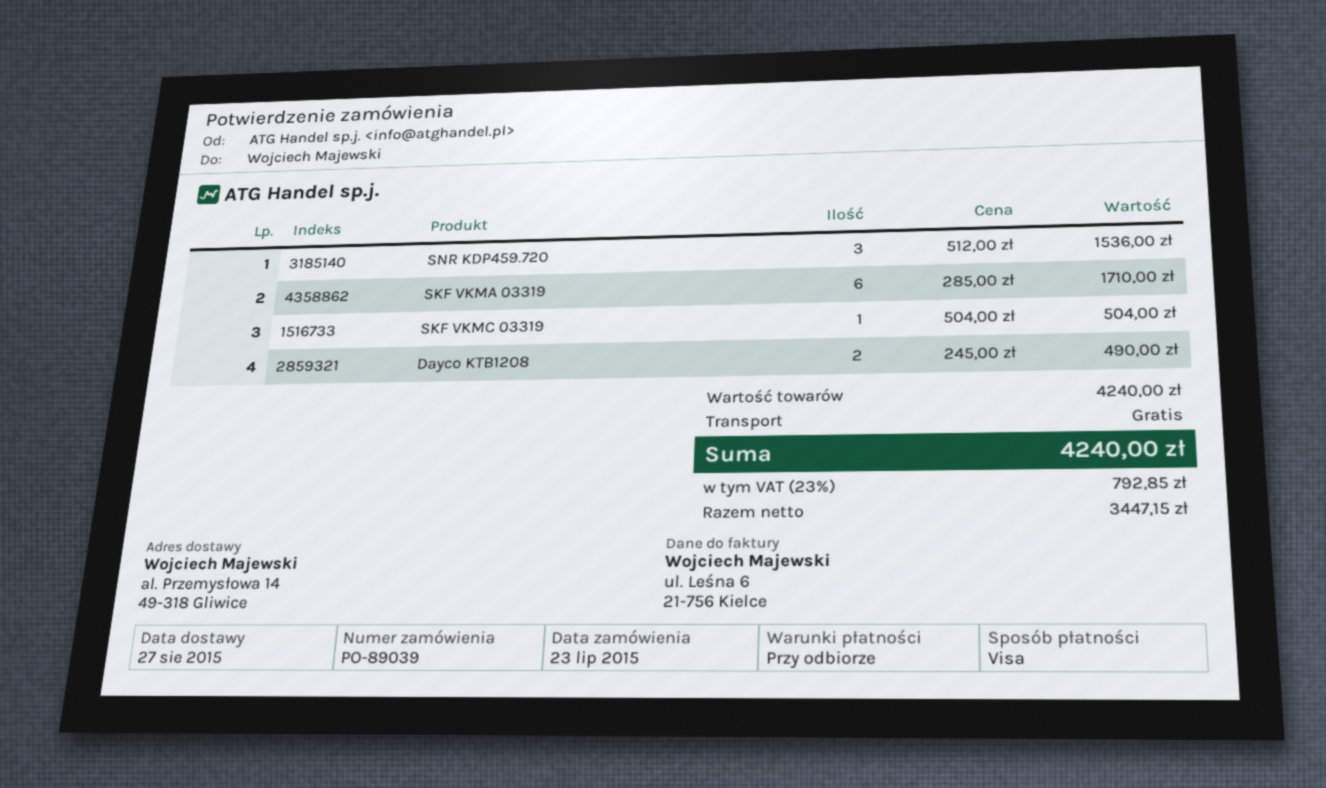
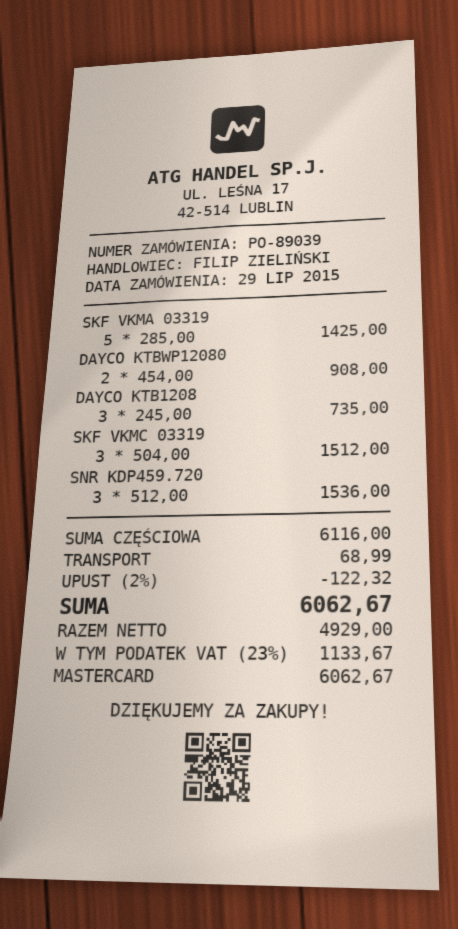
order date: 2015-07-23 -> 2015-07-29
payment method: Visa -> Mastercard
SKF VKMA 03319: 6 x 285.00 = 1710.00 -> 5 x 285.00 = 1425.00
SKF VKMC 03319: 1 x 504.00 = 504.00 -> 3 x 504.00 = 1512.00
Dayco KTB1208: 2 x 245.00 = 490.00 -> 3 x 245.00 = 735.00
DAYCO KTBWP12080: none -> 2 x 454.00 = 908.00
subtotal: 4240.00 -> 6116.00
discount: none -> 2% = 122.32
shipping: 0.00 -> 68.99
net: 3447.15 -> 4929.00
tax: 23% = 792.85 -> 23% = 1133.67
total: 4240.00 -> 6062.67

